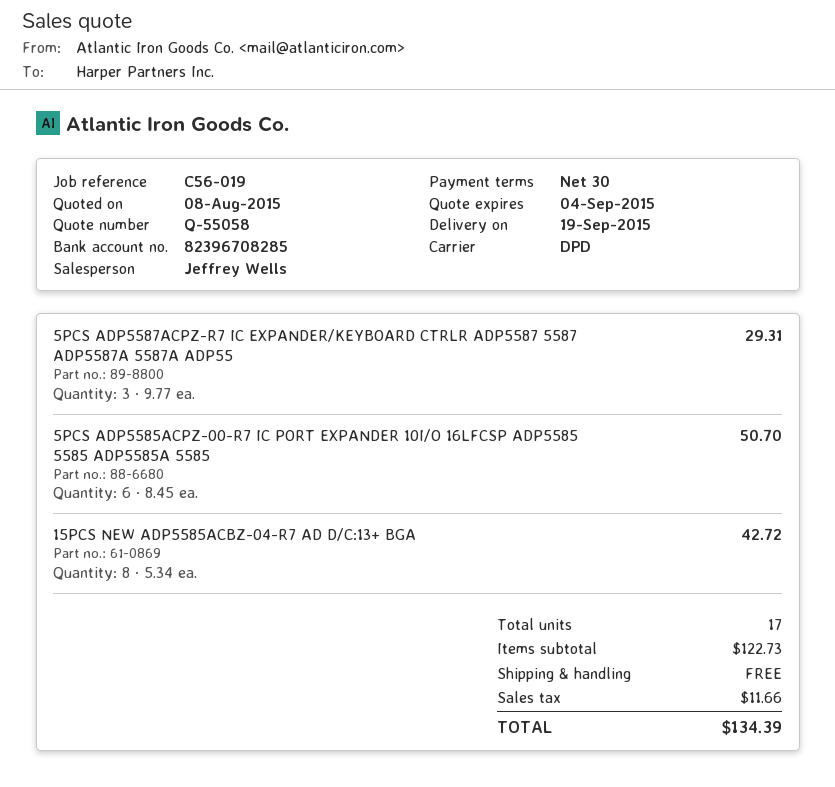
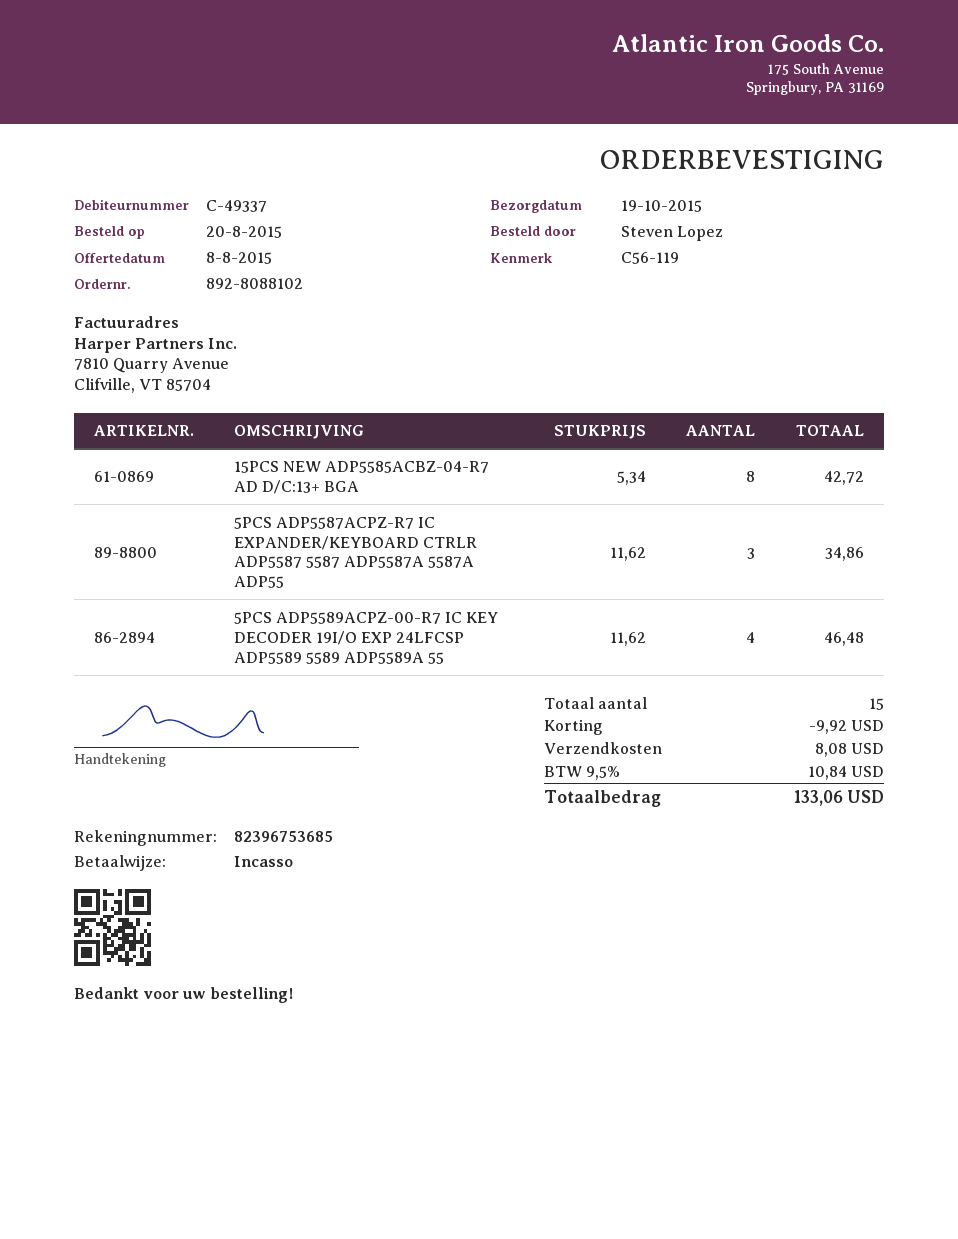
delivery date: 2015-09-19 -> 2015-10-19
reference: C56-019 -> C56-119
bank account: 82396708285 -> 82396753685
5PCS ADP5587ACPZ-R7 IC EXPANDER/KEYBOARD CTRLR ADP5587 5587 ADP5587A 5587A ADP55: 3 x 9.77 = 29.31 -> 3 x 11.62 = 34.86
5PCS ADP5585ACPZ-00-R7 IC PORT EXPANDER 10I/O 16LFCSP ADP5585 5585 ADP5585A 5585: 6 x 8.45 = 50.70 -> none
5PCS ADP5589ACPZ-00-R7 IC KEY DECODER 19I/O EXP 24LFCSP ADP5589 5589 ADP5589A 55: none -> 4 x 11.62 = 46.48
total quantity: 17 -> 15
discount: none -> 9.92
shipping: 0.00 -> 8.08
tax: 11.66 -> 10.84
total: 134.39 -> 133.06

